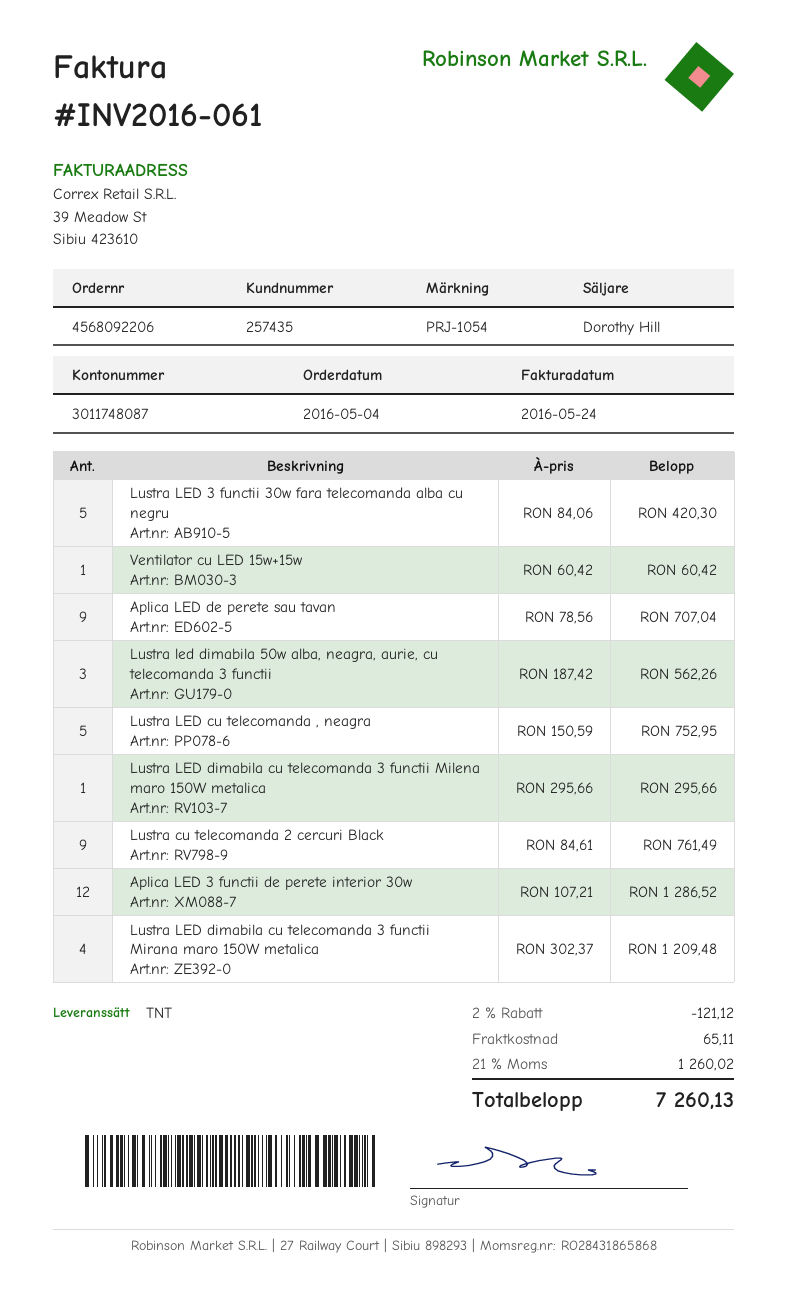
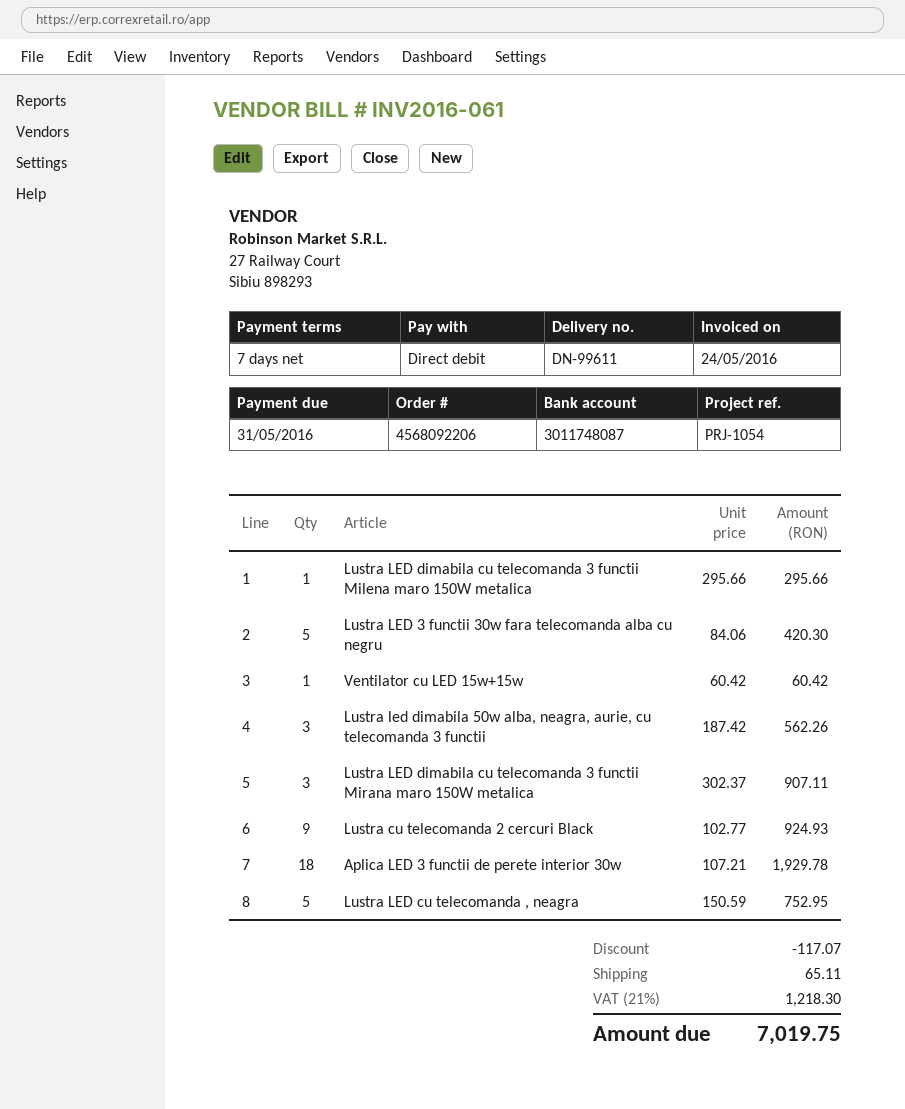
Aplica LED de perete sau tavan: 9 x 78.56 = 707.04 -> none
Lustra cu telecomanda 2 cercuri Black: 9 x 84.61 = 761.49 -> 9 x 102.77 = 924.93
Aplica LED 3 functii de perete interior 30w: 12 x 107.21 = 1286.52 -> 18 x 107.21 = 1929.78
Lustra LED dimabila cu telecomanda 3 functii Mirana maro 150W metalica: 4 x 302.37 = 1209.48 -> 3 x 302.37 = 907.11
discount: 121.12 -> 117.07
tax: 21% = 1260.02 -> 21% = 1218.30
total: 7260.13 -> 7019.75

